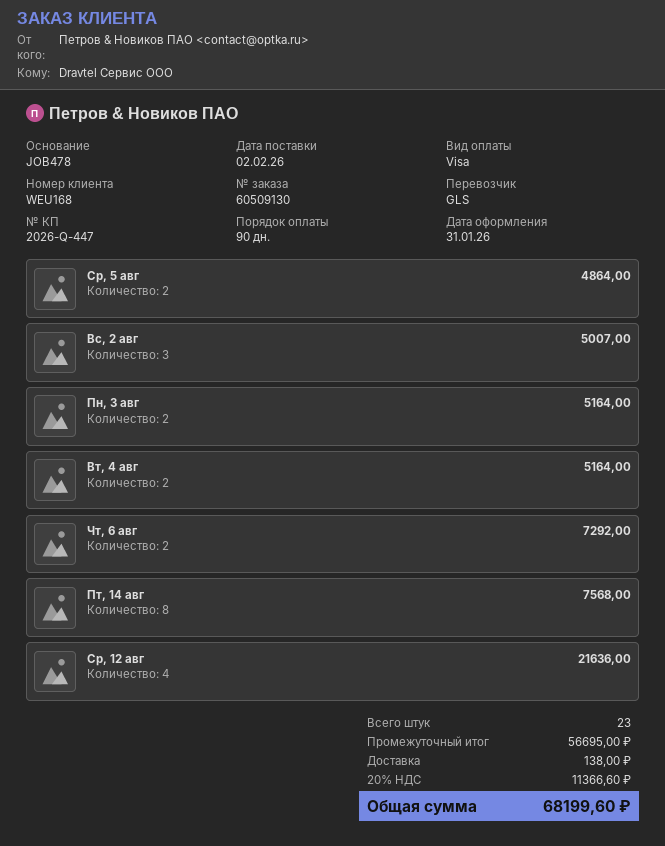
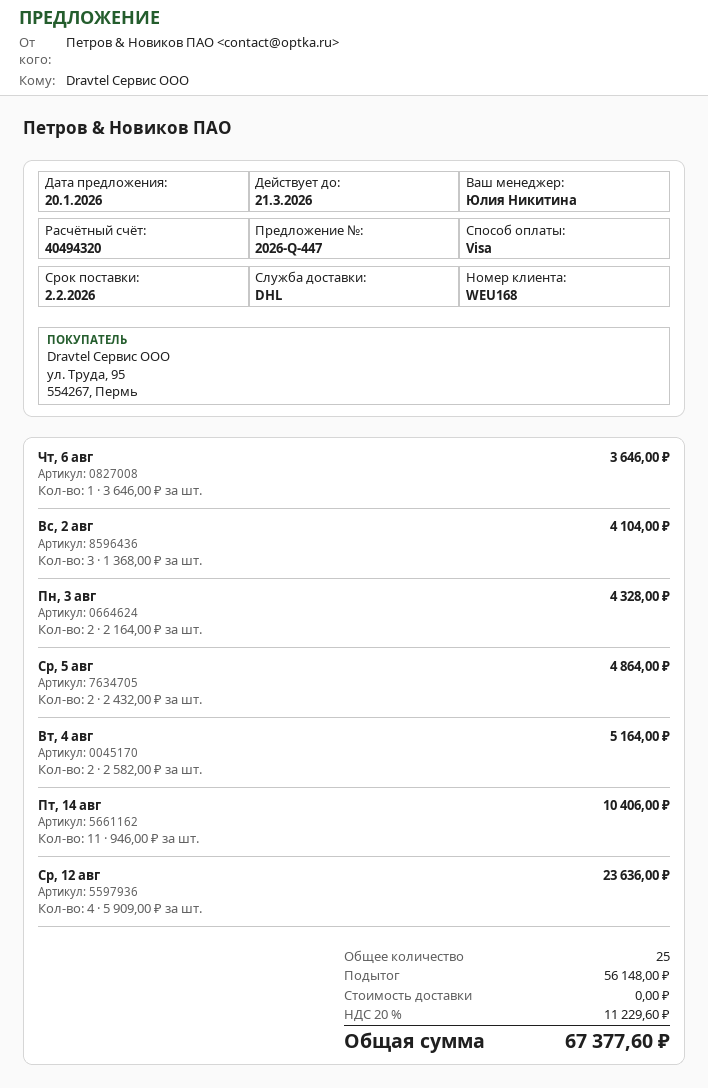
shipping method: GLS -> DHL
Вс, 2 авг: 3 for 5007.00 -> 3 for 4104.00
Пн, 3 авг: 2 for 5164.00 -> 2 for 4328.00
Чт, 6 авг: 2 for 7292.00 -> 1 for 3646.00
Пт, 14 авг: 8 for 7568.00 -> 11 for 10406.00
Ср, 12 авг: 4 for 21636.00 -> 4 for 23636.00
total quantity: 23 -> 25
subtotal: 56695.00 -> 56148.00
shipping: 138.00 -> 0.00
tax: 20% = 11366.60 -> 20% = 11229.60
total: 68199.60 -> 67377.60

